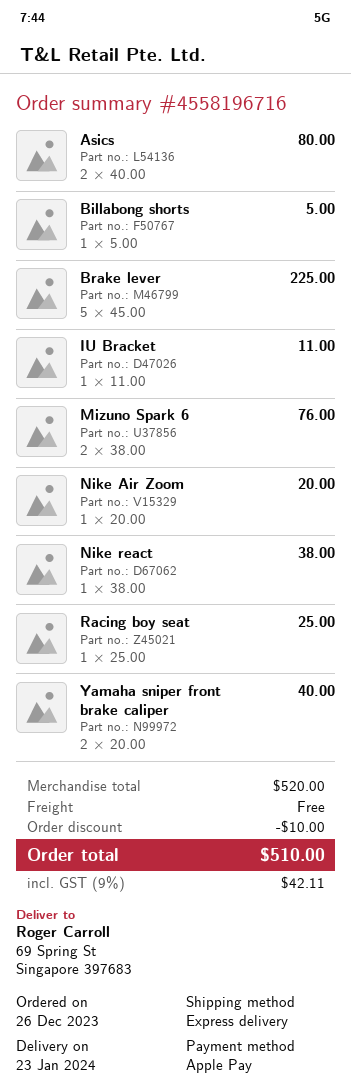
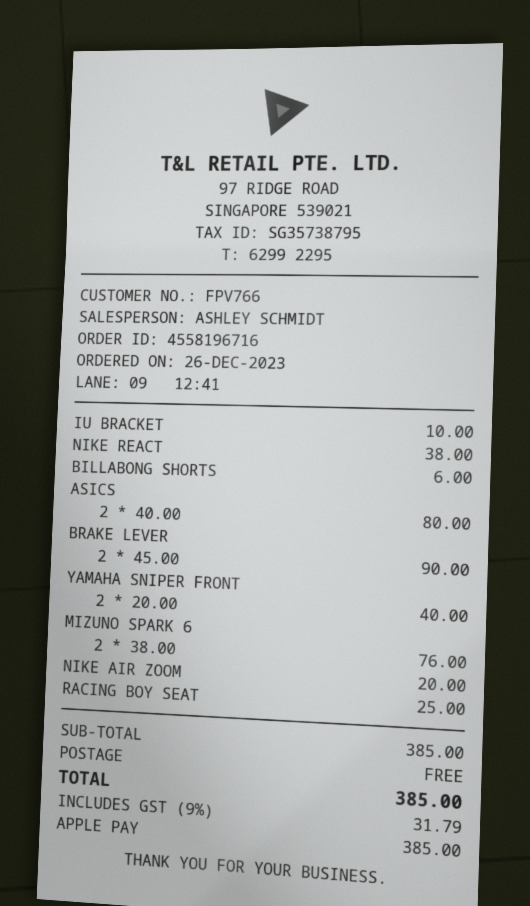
Billabong shorts: 1 x 5.00 = 5.00 -> 1 x 6.00 = 6.00
Brake lever: 5 x 45.00 = 225.00 -> 2 x 45.00 = 90.00
IU Bracket: 1 x 11.00 = 11.00 -> 1 x 10.00 = 10.00
subtotal: 520.00 -> 385.00
discount: 10.00 -> none
tax: 9% = 42.11 -> 9% = 31.79
total: 510.00 -> 385.00

